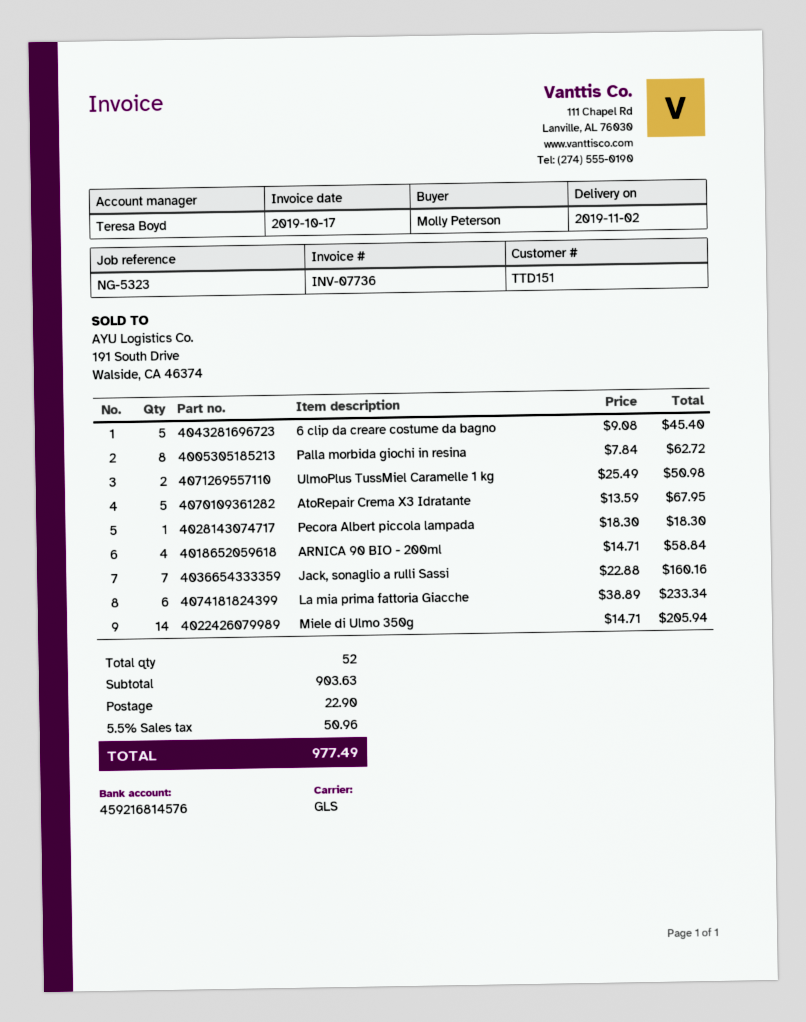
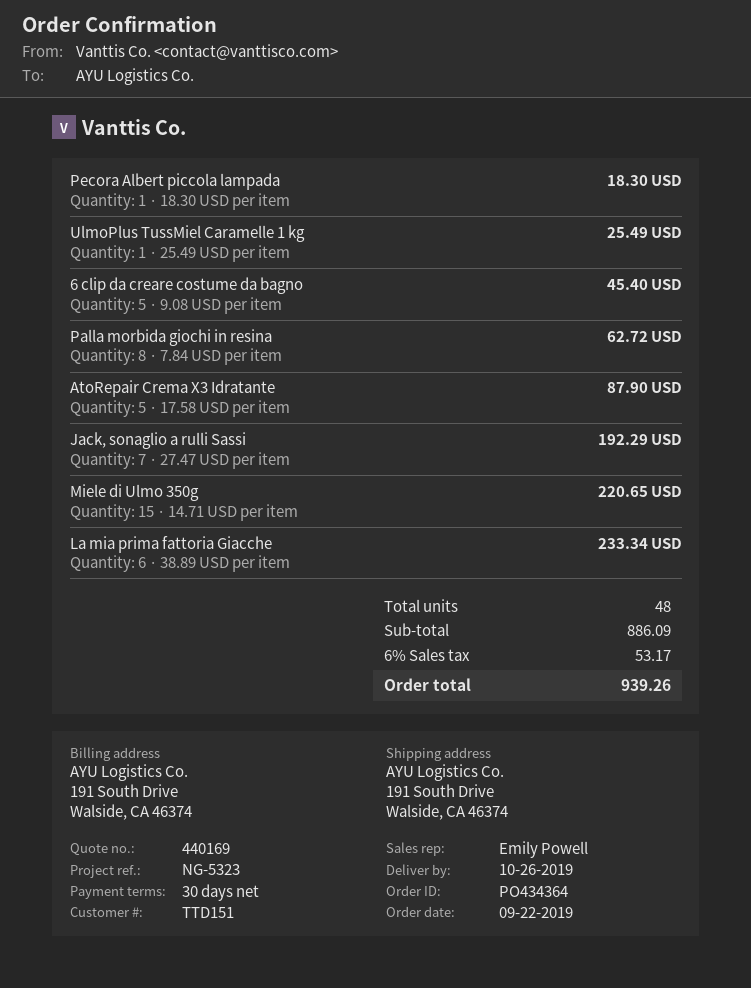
delivery date: 2019-11-02 -> 2019-10-26
sales rep: Teresa Boyd -> Emily Powell
UlmoPlus TussMiel Caramelle 1 kg: 2 x 25.49 = 50.98 -> 1 x 25.49 = 25.49
AtoRepair Crema X3 Idratante: 5 x 13.59 = 67.95 -> 5 x 17.58 = 87.90
ARNICA 90 BIO - 200ml: 4 x 14.71 = 58.84 -> none
Jack, sonaglio a rulli Sassi: 7 x 22.88 = 160.16 -> 7 x 27.47 = 192.29
Miele di Ulmo 350g: 14 x 14.71 = 205.94 -> 15 x 14.71 = 220.65
total quantity: 52 -> 48
subtotal: 903.63 -> 886.09
shipping: 22.90 -> none
tax: 5.5% = 50.96 -> 6% = 53.17
total: 977.49 -> 939.26

